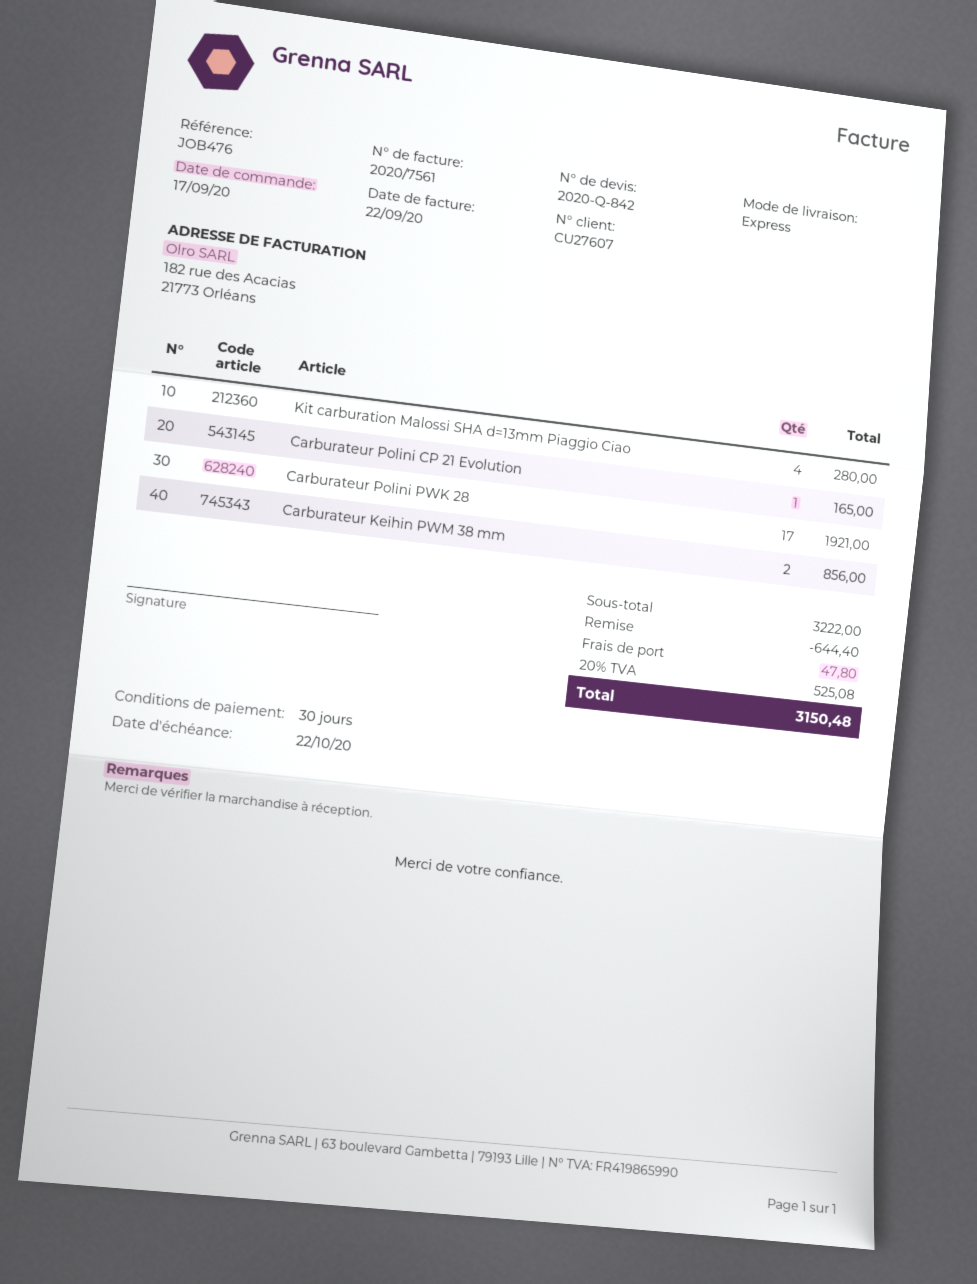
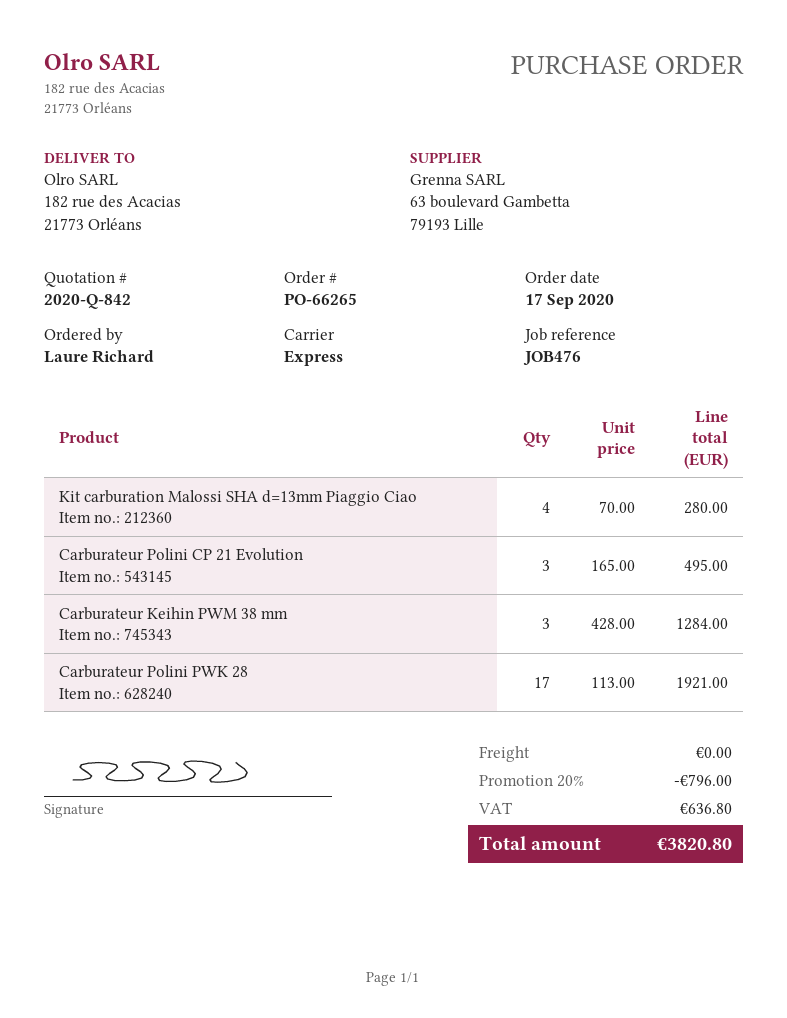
Carburateur Polini CP 21 Evolution: 1 for 165.00 -> 3 for 495.00
Carburateur Keihin PWM 38 mm: 2 for 856.00 -> 3 for 1284.00
discount: 644.40 -> 796.00
shipping: 47.80 -> 0.00
tax: 525.08 -> 636.80
total: 3150.48 -> 3820.80

